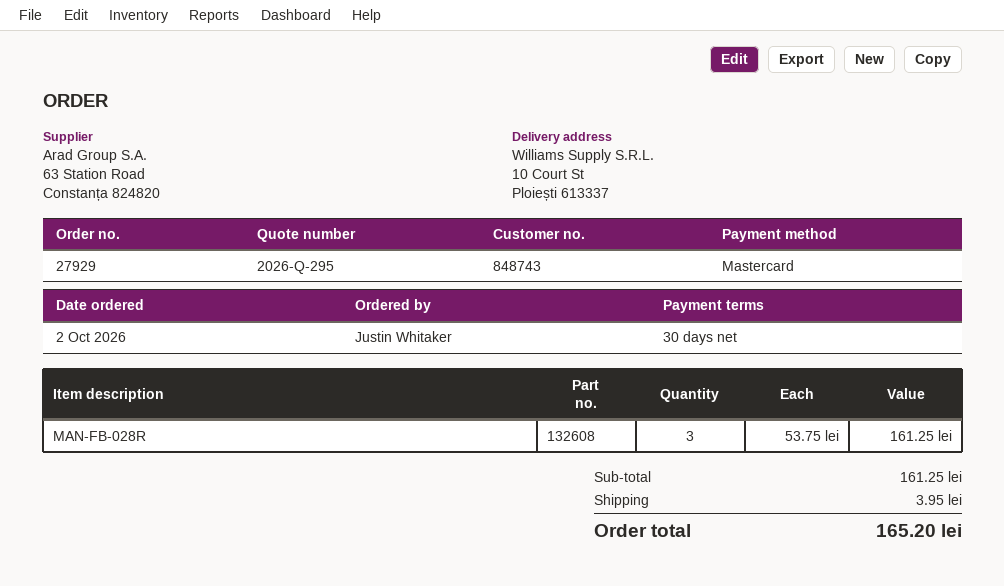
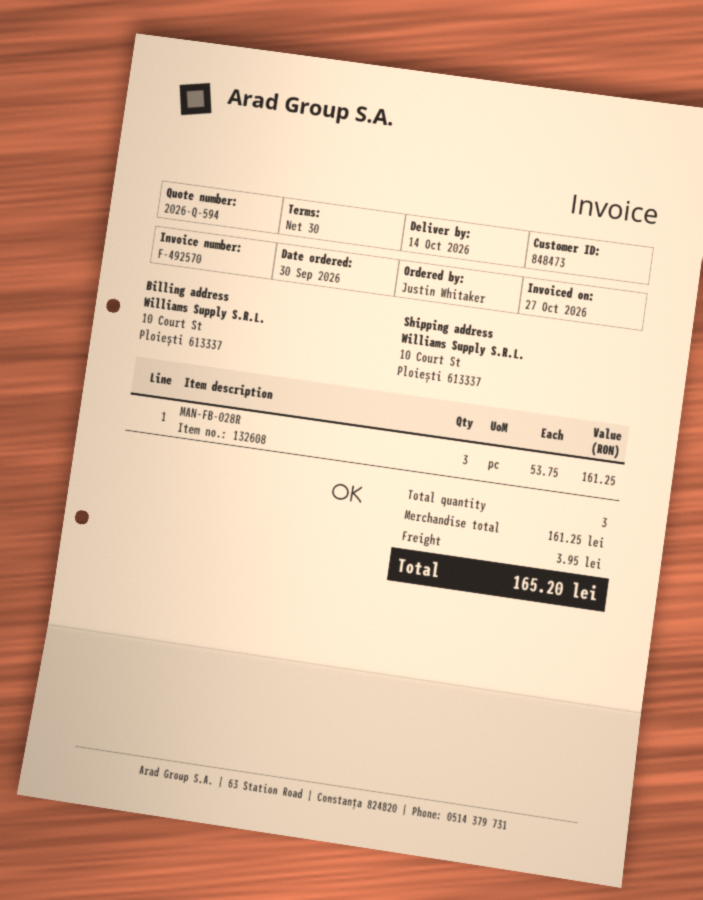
quote number: 2026-Q-295 -> 2026-Q-594
order date: 2026-10-02 -> 2026-09-30
customer number: 848743 -> 848473

